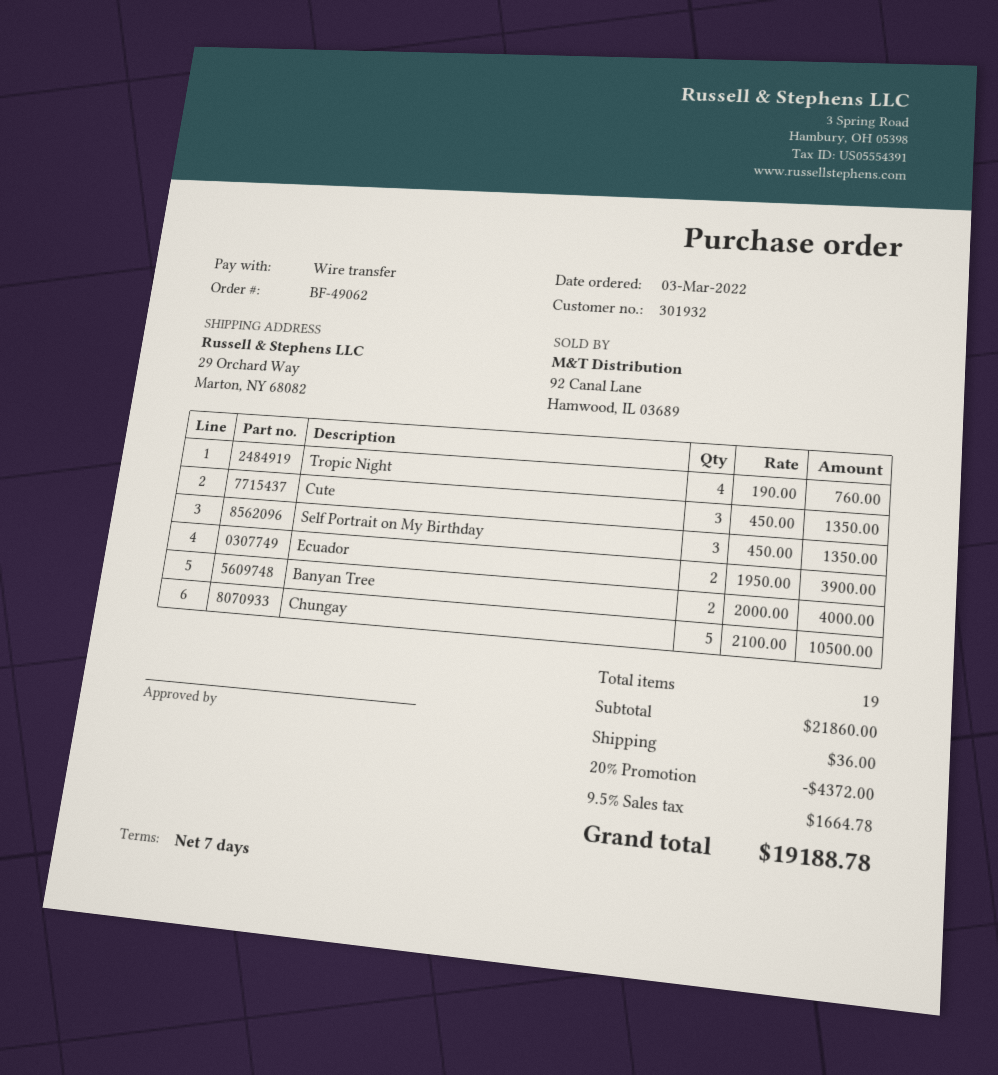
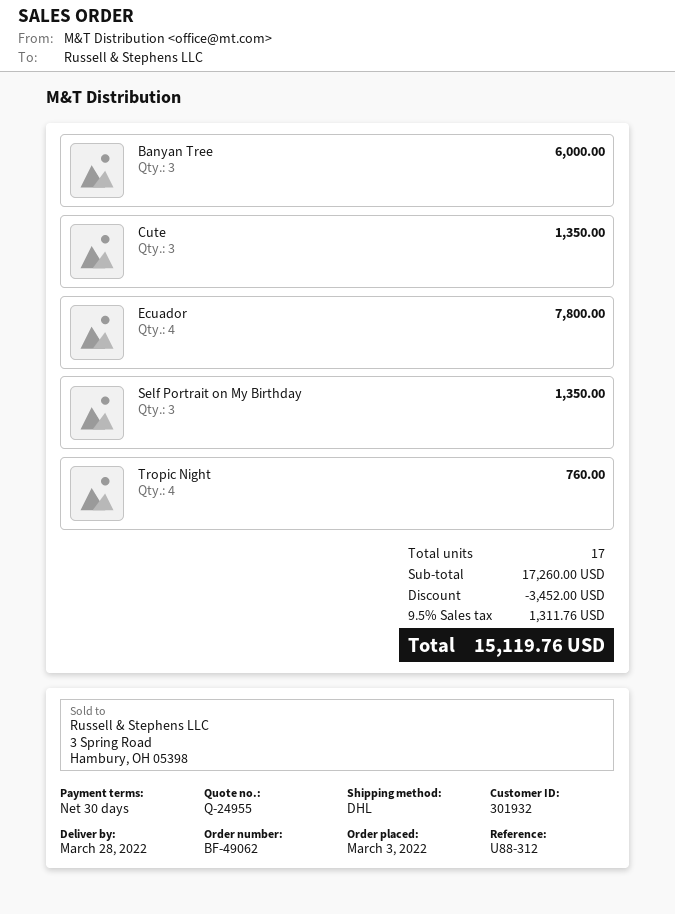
payment terms: 7 days -> 30 days
Ecuador: 2 for 3900.00 -> 4 for 7800.00
Banyan Tree: 2 for 4000.00 -> 3 for 6000.00
Chungay: 5 for 10500.00 -> none
total quantity: 19 -> 17
subtotal: 21860.00 -> 17260.00
discount: 4372.00 -> 3452.00
shipping: 36.00 -> none
tax: 9.5% = 1664.78 -> 9.5% = 1311.76
total: 19188.78 -> 15119.76

